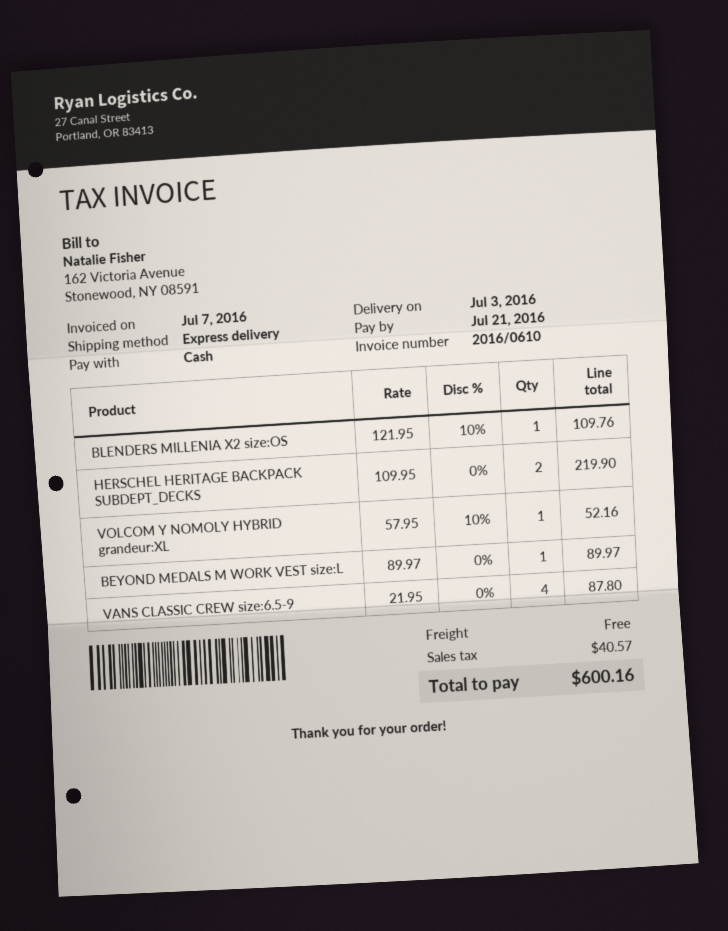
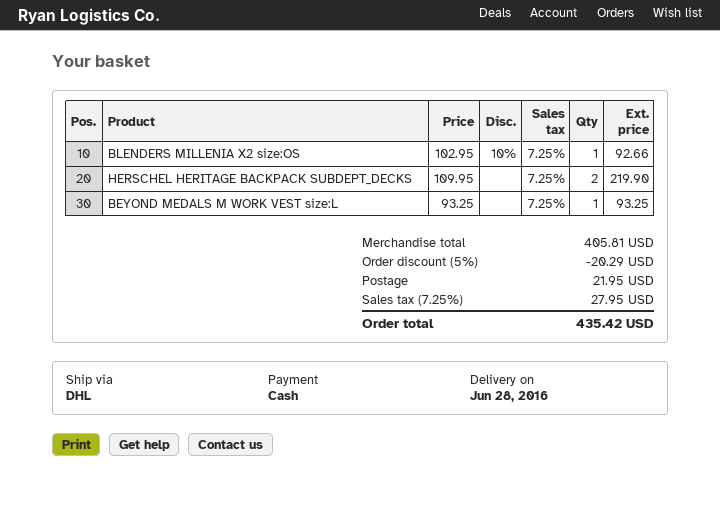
delivery date: 2016-07-03 -> 2016-06-28
shipping method: express -> DHL
BLENDERS MILLENIA X2 size:OS: 1 x 121.95 - 10% = 109.76 -> 1 x 102.95 - 10% = 92.66
VOLCOM Y NOMOLY HYBRID grandeur:XL: 1 x 57.95 - 10% = 52.16 -> none
BEYOND MEDALS M WORK VEST size:L: 1 x 89.97 = 89.97 -> 1 x 93.25 = 93.25
VANS CLASSIC CREW size:6.5-9: 4 x 21.95 = 87.80 -> none
discount: none -> 5% = 20.29
shipping: 0.00 -> 21.95
tax: 40.57 -> 27.95
total: 600.16 -> 435.42

